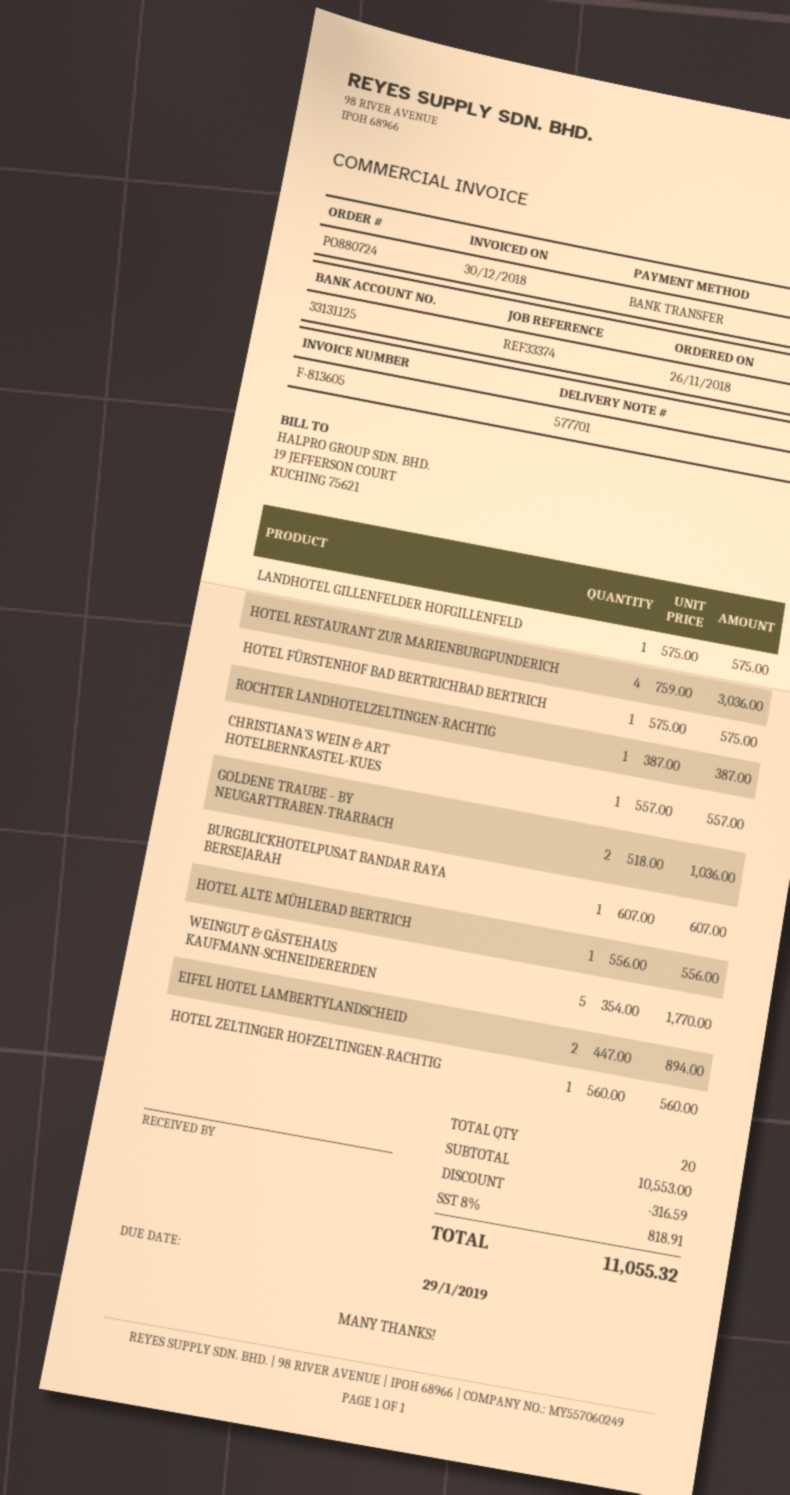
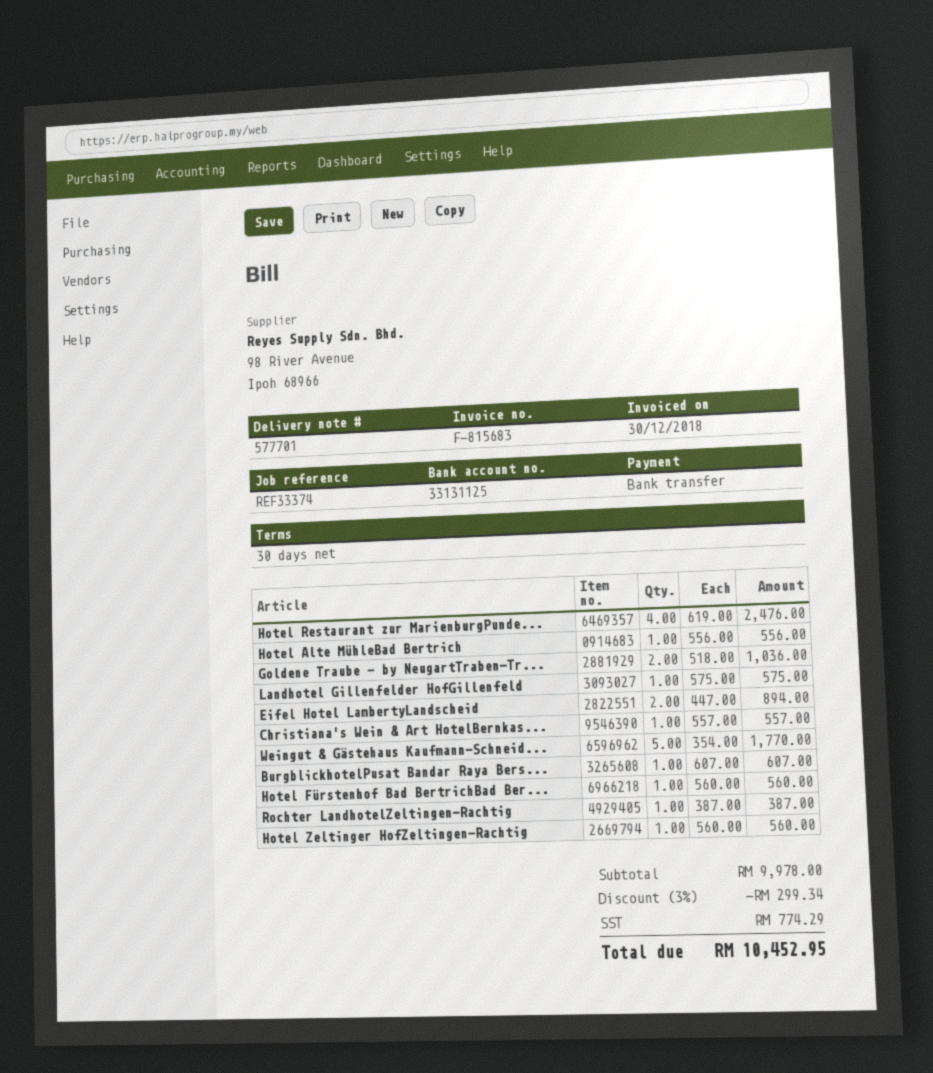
invoice number: F-813605 -> F-815683
HOTEL RESTAURANT ZUR MARIENBURGPUNDERICH: 4 x 759.00 = 3036.00 -> 4 x 619.00 = 2476.00
HOTEL FÜRSTENHOF BAD BERTRICHBAD BERTRICH: 1 x 575.00 = 575.00 -> 1 x 560.00 = 560.00
subtotal: 10553.00 -> 9978.00
discount: 316.59 -> 299.34
tax: 818.91 -> 774.29
total: 11055.32 -> 10452.95

